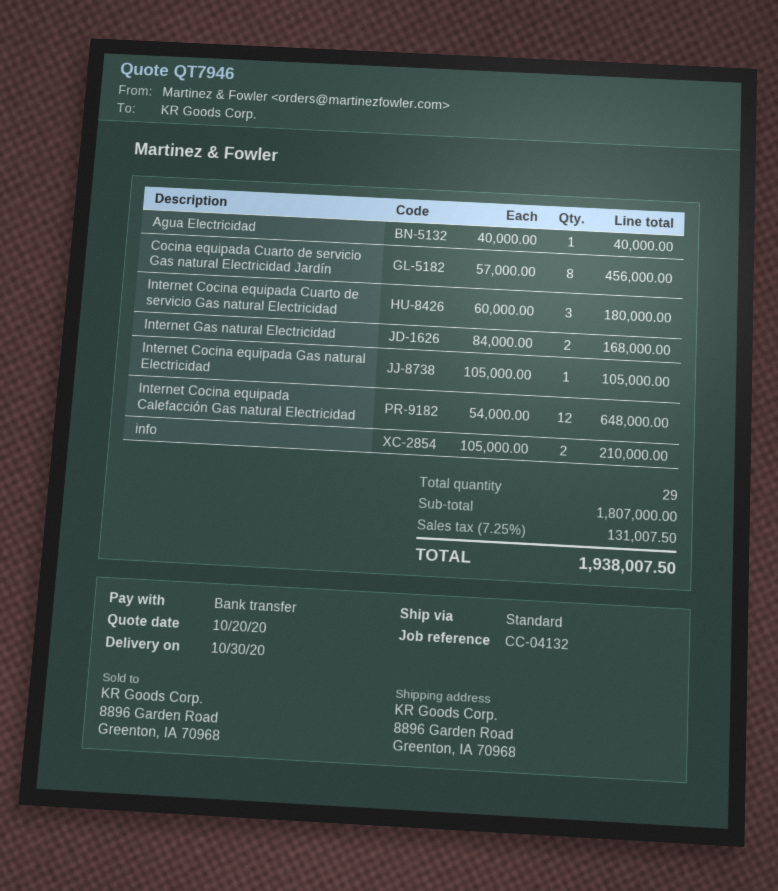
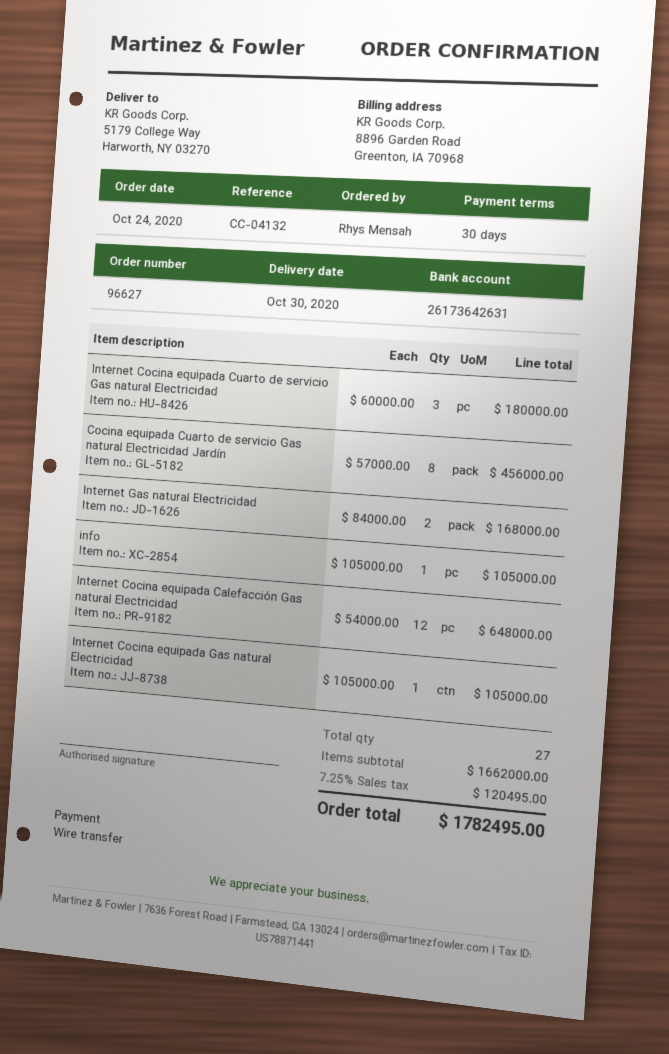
ship to: 8896 Garden Road, Greenton, IA 70968 -> 5179 College Way, Harworth, NY 03270
Agua Electricidad: 1 x 40000.00 = 40000.00 -> none
info: 2 x 105000.00 = 210000.00 -> 1 x 105000.00 = 105000.00
total quantity: 29 -> 27
subtotal: 1807000.00 -> 1662000.00
tax: 7.25% = 131007.50 -> 7.25% = 120495.00
total: 1938007.50 -> 1782495.00

